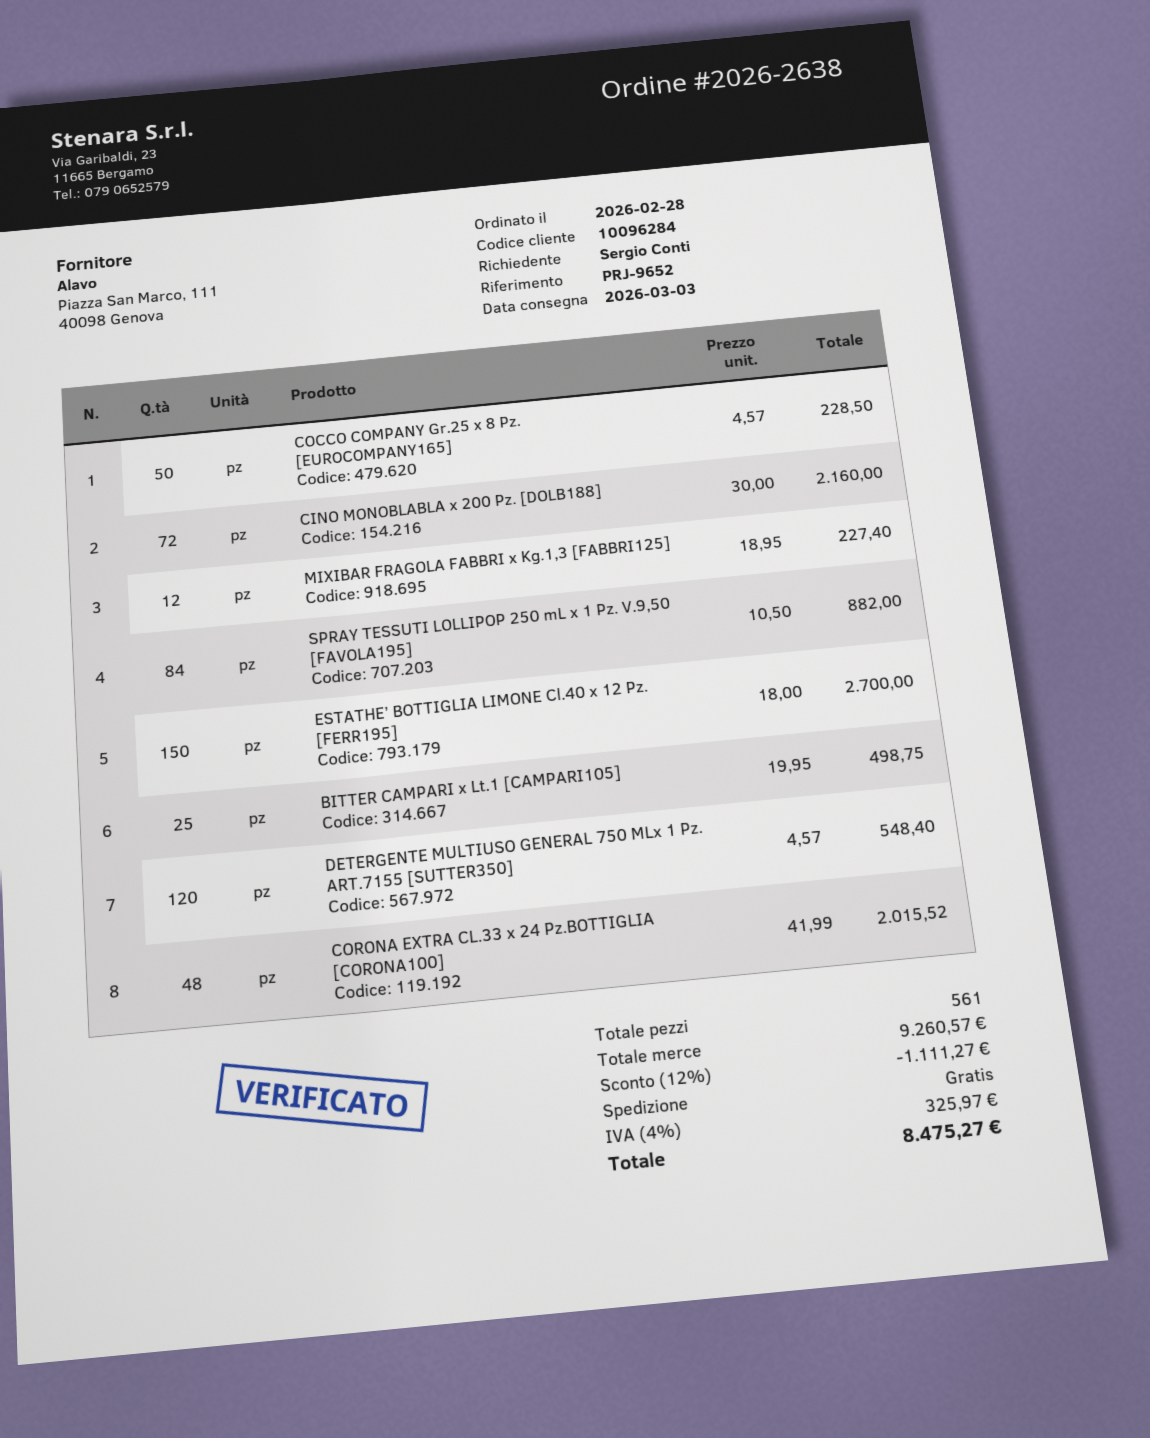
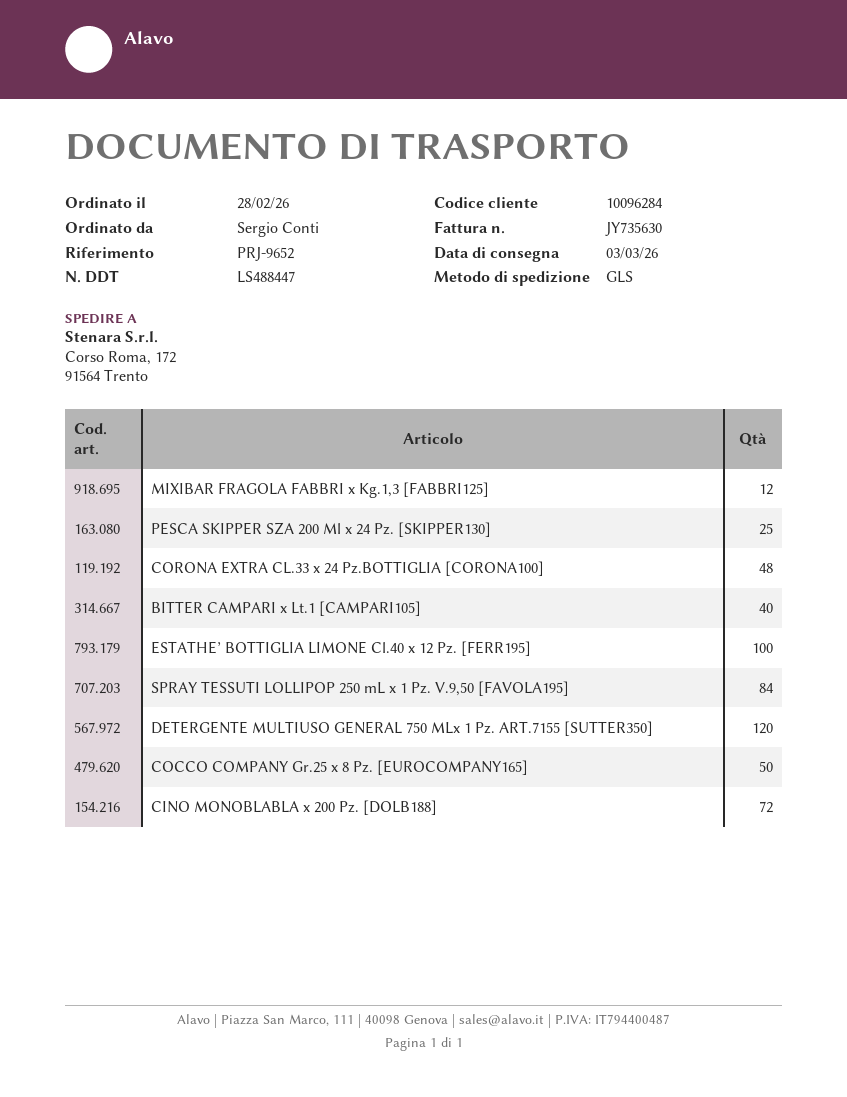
ESTATHE’ BOTTIGLIA LIMONE Cl.40 x 12 Pz. [FERR195]: 150 -> 100
BITTER CAMPARI x Lt.1 [CAMPARI105]: 25 -> 40
PESCA SKIPPER SZA 200 Ml x 24 Pz. [SKIPPER130]: none -> 25

